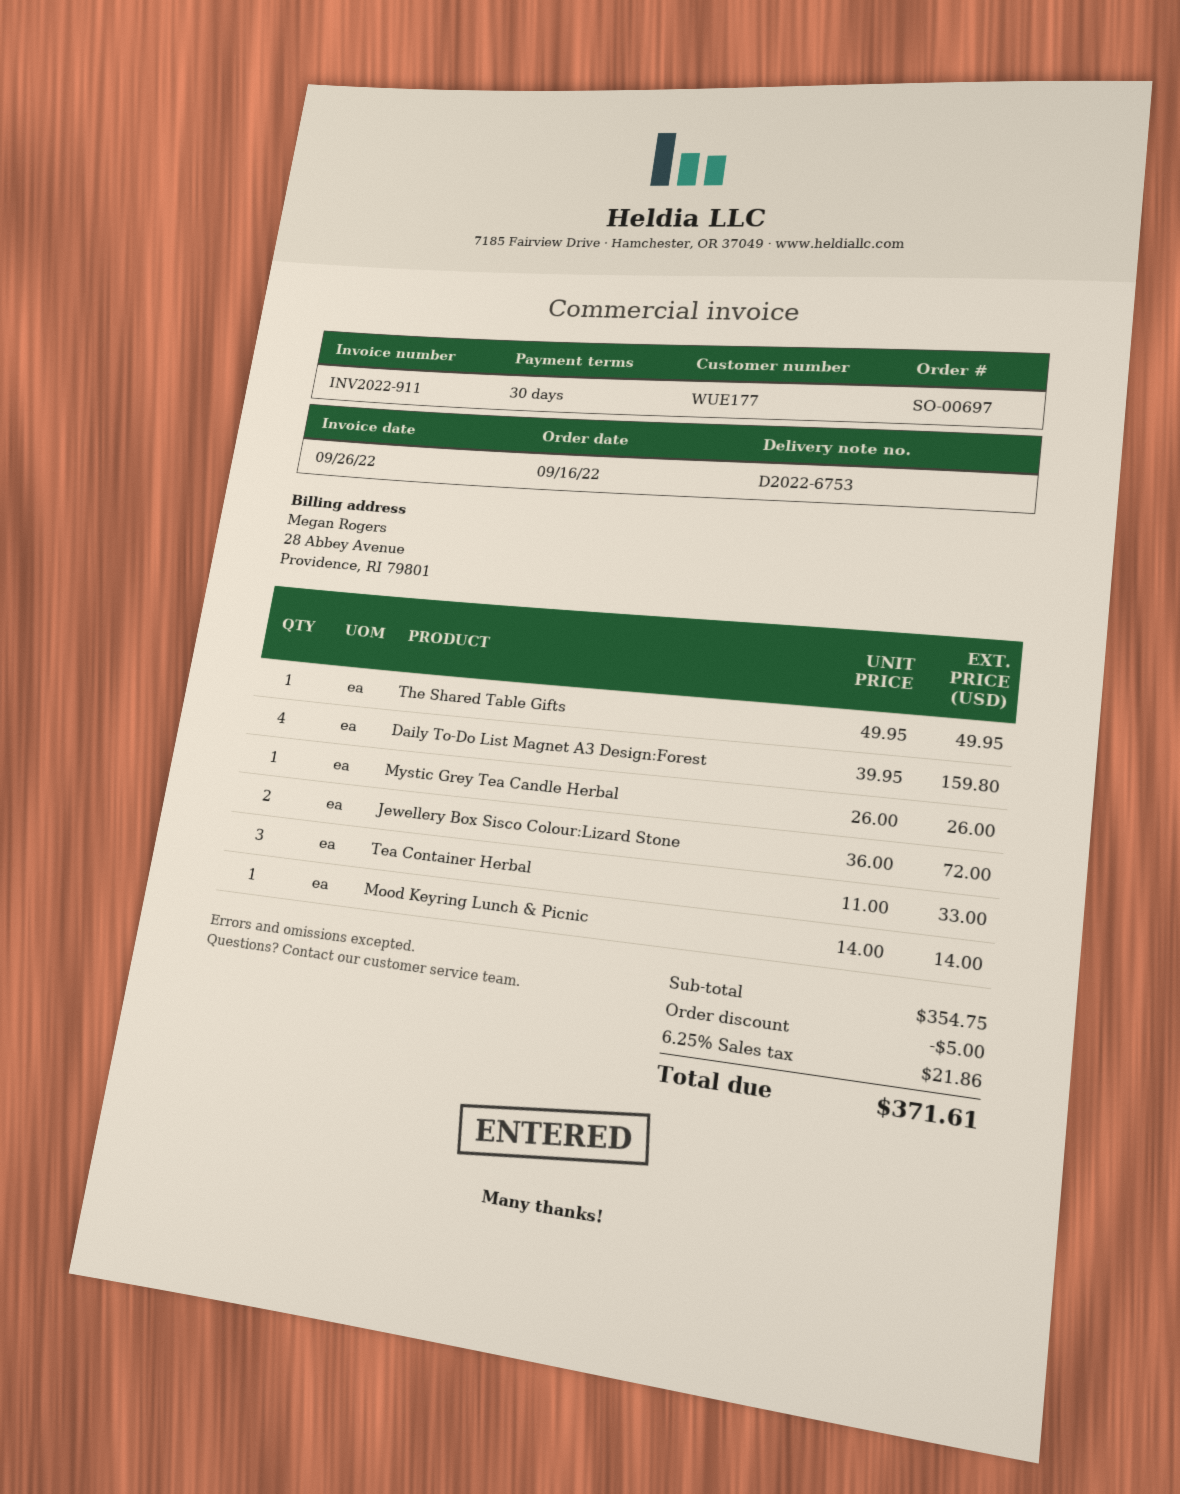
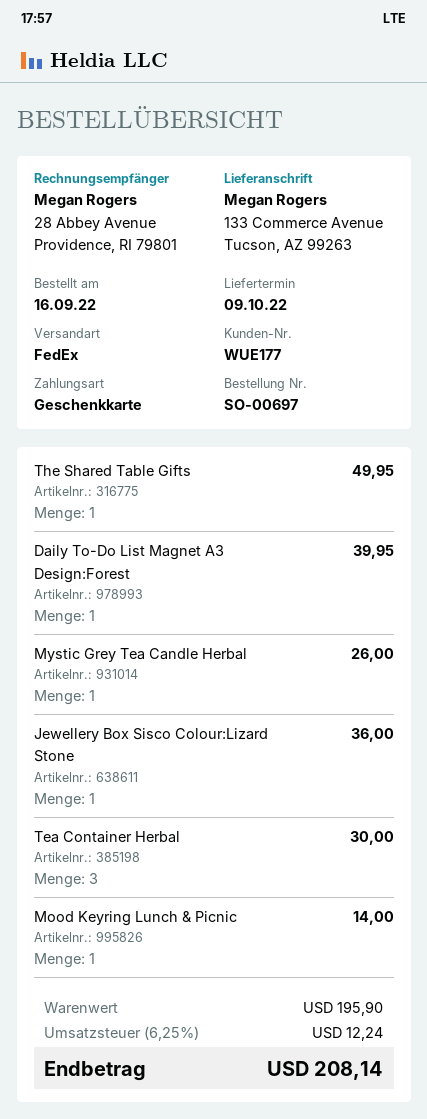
Daily To-Do List Magnet A3 Design:Forest: 4 for 159.80 -> 1 for 39.95
Jewellery Box Sisco Colour:Lizard Stone: 2 for 72.00 -> 1 for 36.00
Tea Container Herbal: 3 for 33.00 -> 3 for 30.00
subtotal: 354.75 -> 195.90
discount: 5.00 -> none
tax: 6.25% = 21.86 -> 6.25% = 12.24
total: 371.61 -> 208.14

